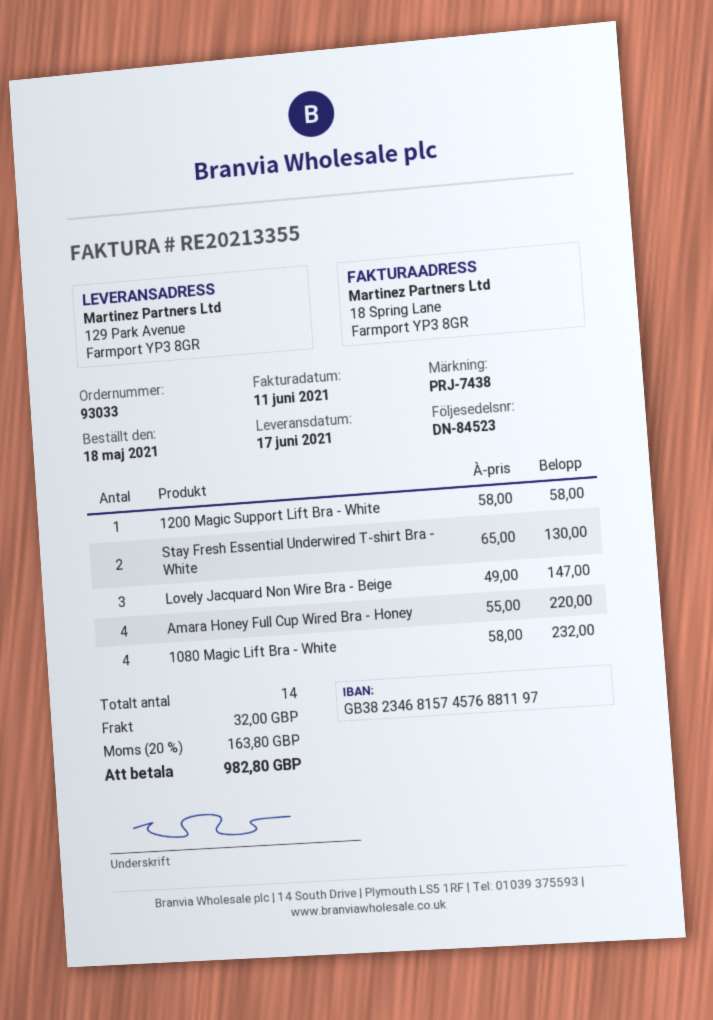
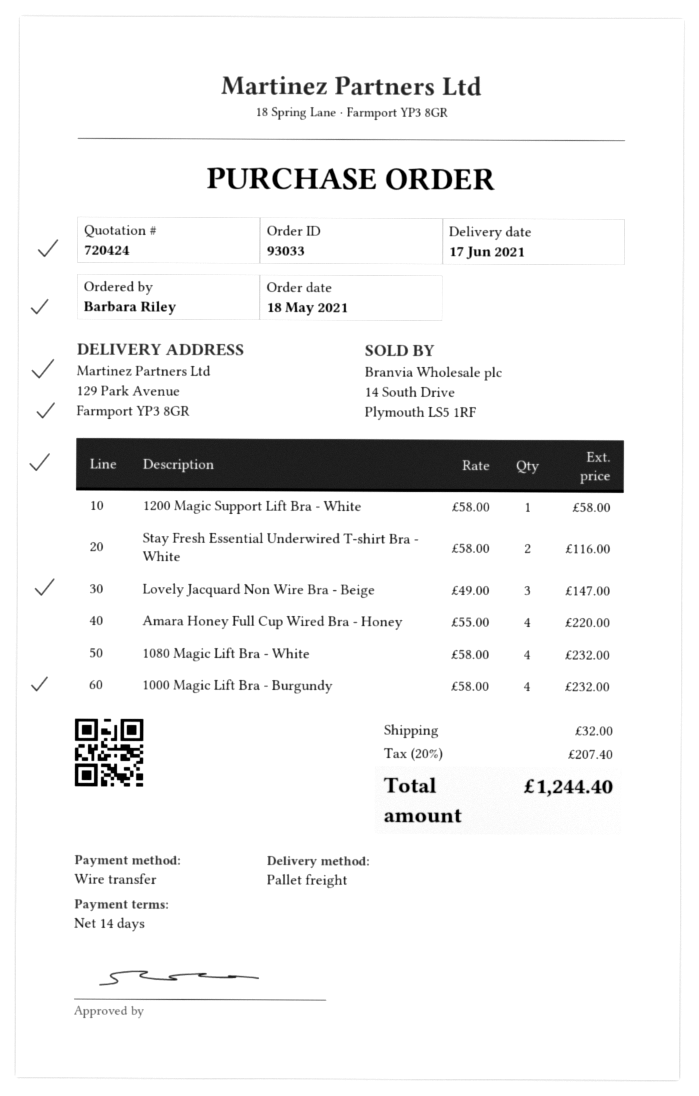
Stay Fresh Essential Underwired T-shirt Bra - White: 2 x 65.00 = 130.00 -> 2 x 58.00 = 116.00
1000 Magic Lift Bra - Burgundy: none -> 4 x 58.00 = 232.00
tax: 20% = 163.80 -> 20% = 207.40
total: 982.80 -> 1244.40

